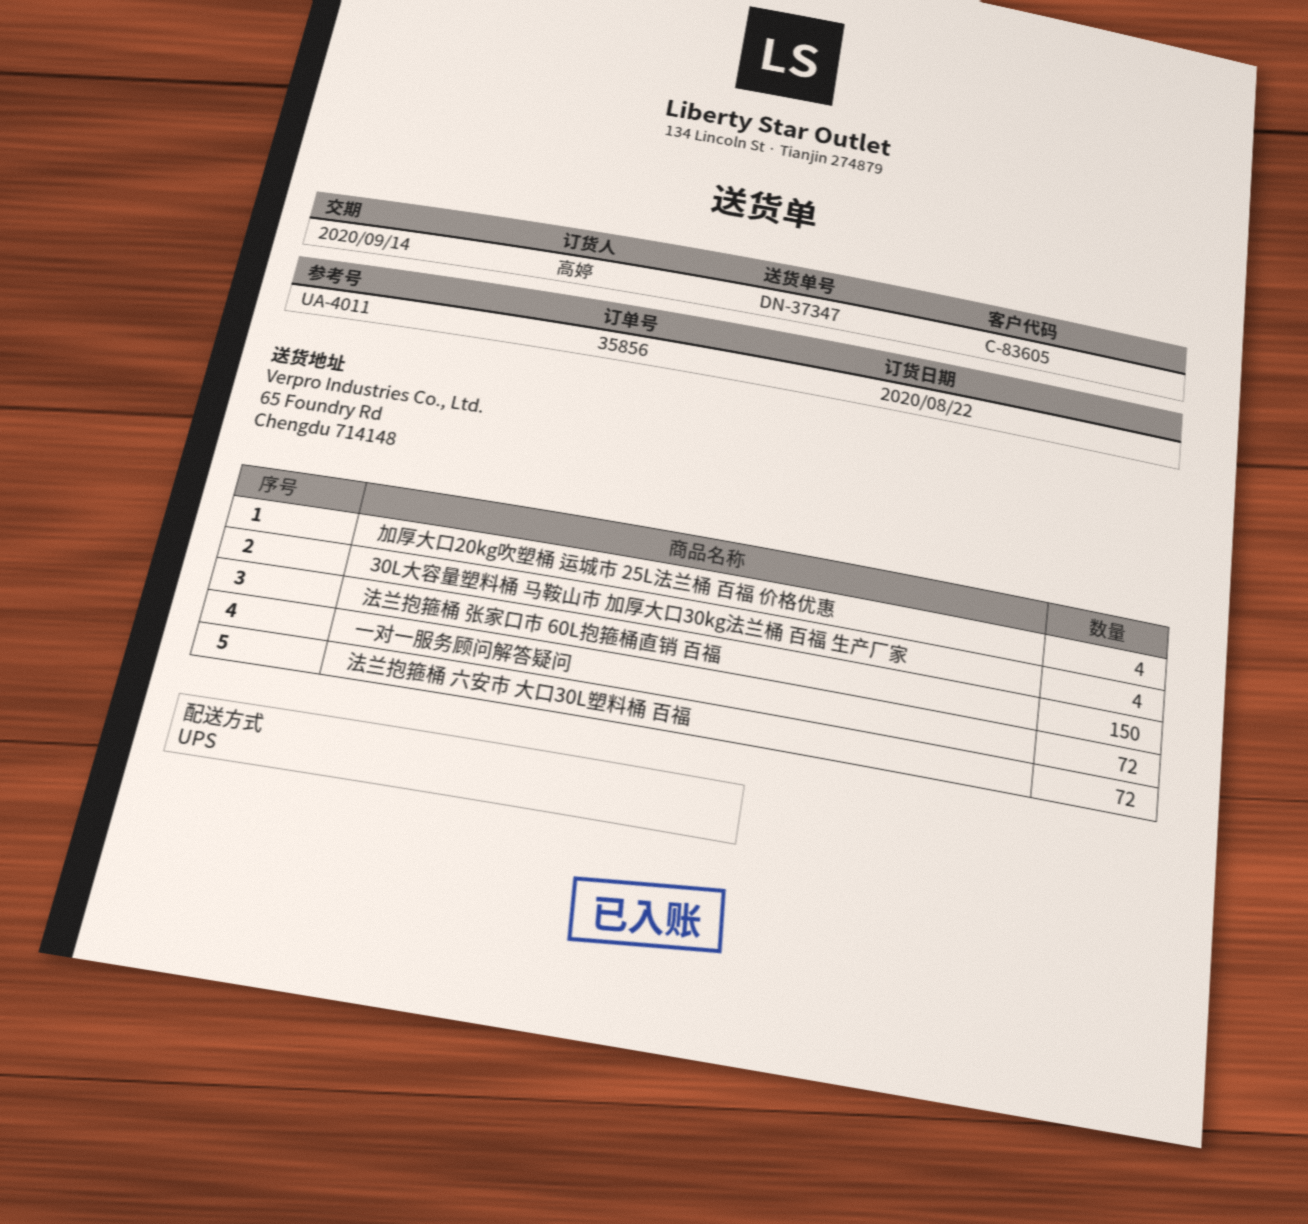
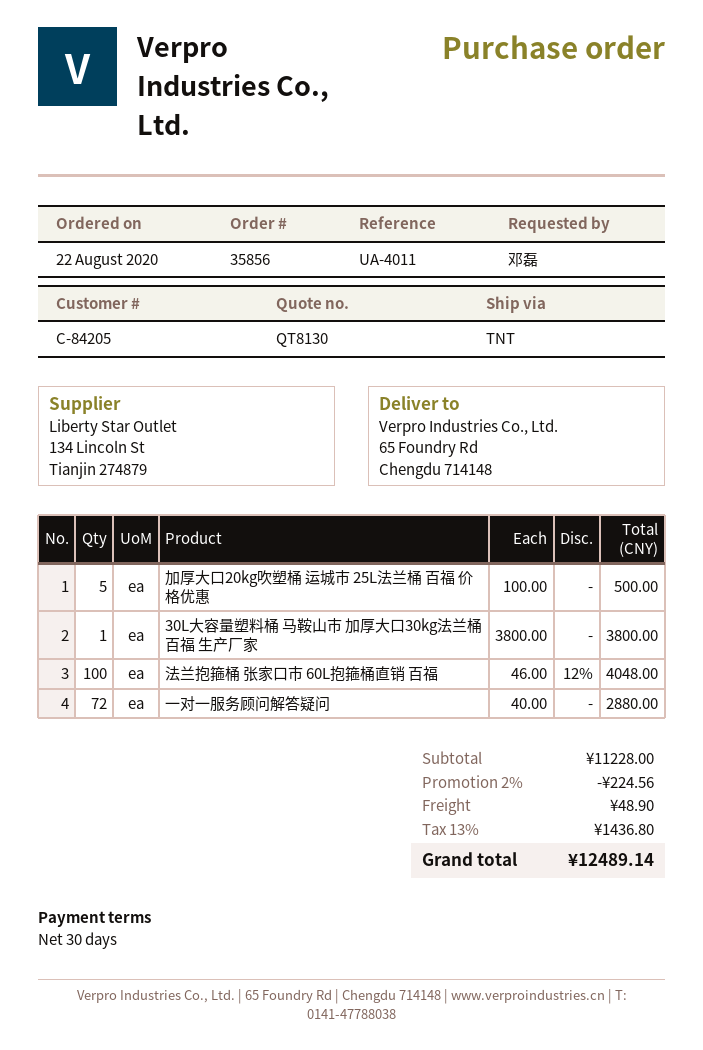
customer number: C-83605 -> C-84205
ordered by: 高婷 -> 邓磊
shipping method: UPS -> TNT
加厚大口20kg吹塑桶 运城市 25L法兰桶 百福 价格优惠: 4 -> 5
30L大容量塑料桶 马鞍山市 加厚大口30kg法兰桶 百福 生产厂家: 4 -> 1
法兰抱箍桶 张家口市 60L抱箍桶直销 百福: 150 -> 100
法兰抱箍桶 六安市 大口30L塑料桶 百福: 72 -> none

